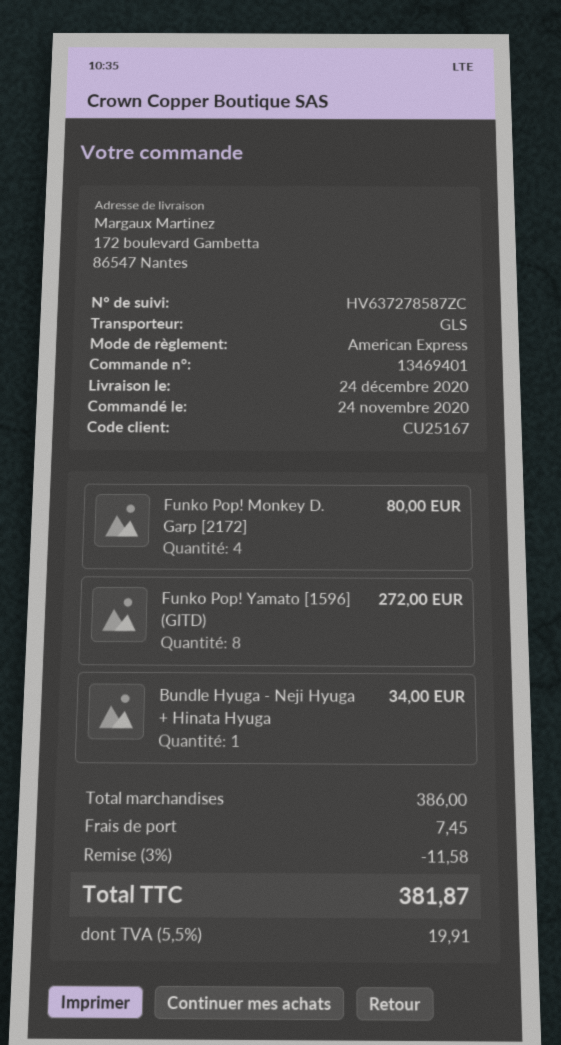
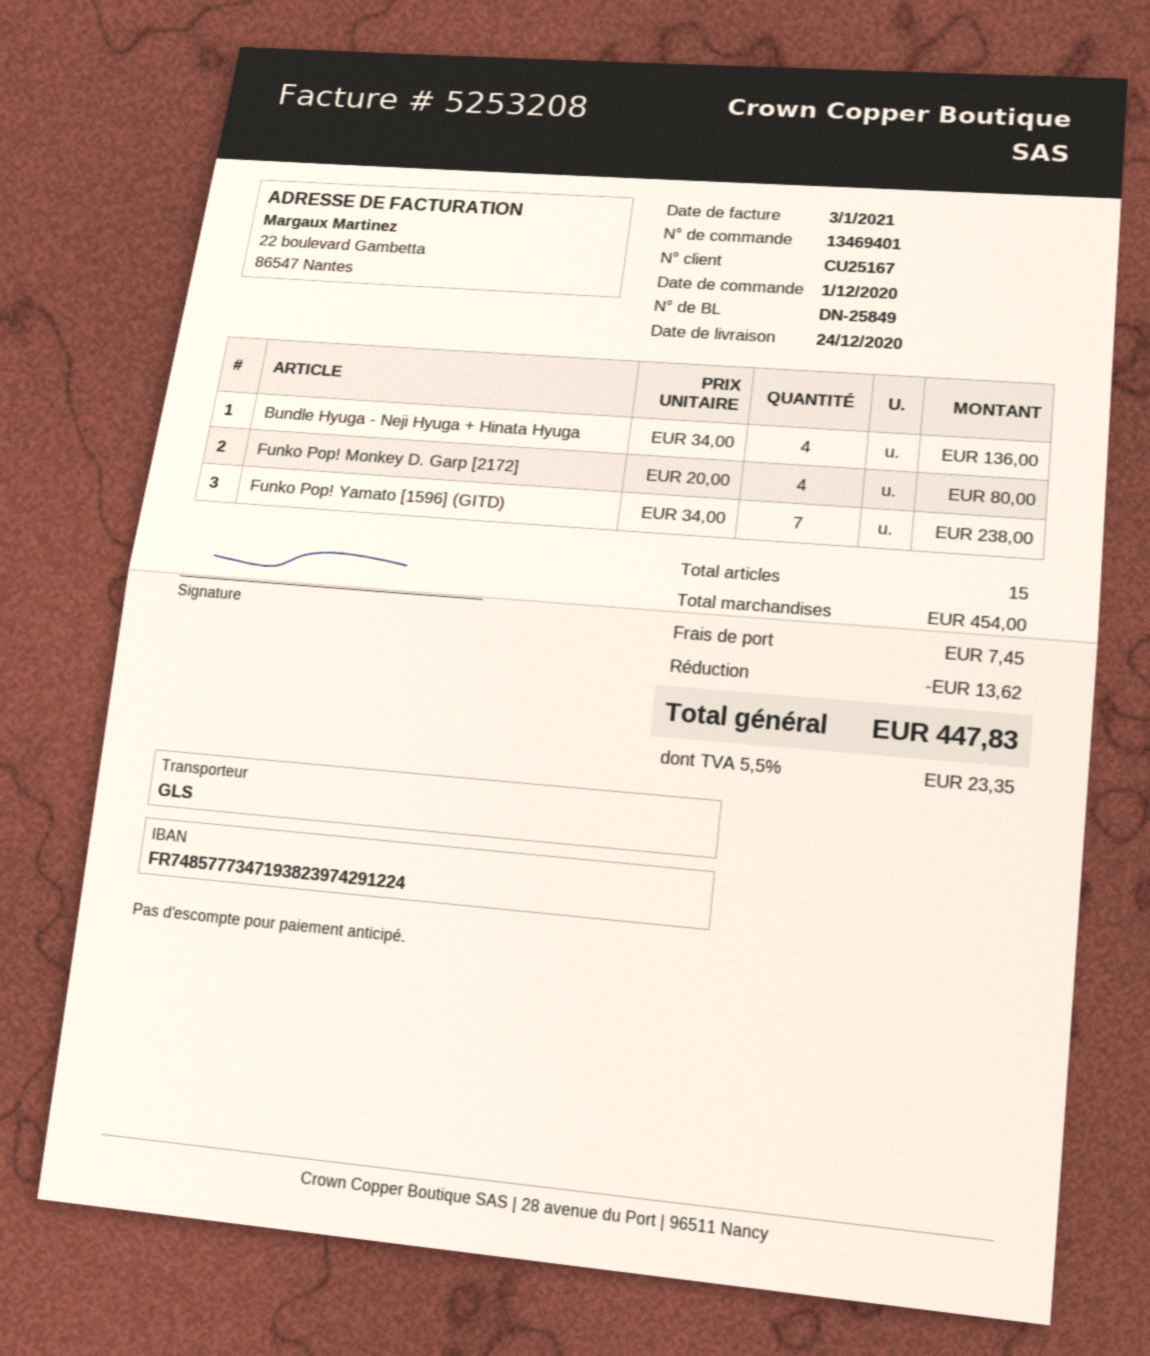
order date: 2020-11-24 -> 2020-12-01
Funko Pop! Yamato [1596] (GITD): 8 for 272.00 -> 7 for 238.00
Bundle Hyuga - Neji Hyuga + Hinata Hyuga: 1 for 34.00 -> 4 for 136.00
subtotal: 386.00 -> 454.00
discount: 11.58 -> 13.62
tax: 5.5% = 19.91 -> 5.5% = 23.35
total: 381.87 -> 447.83

